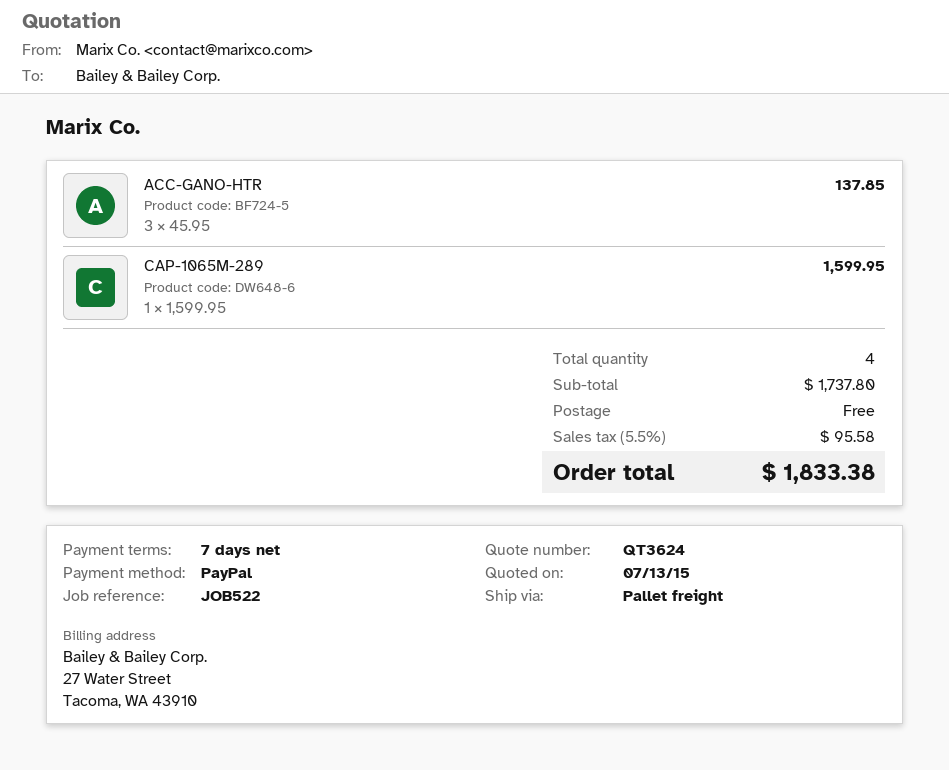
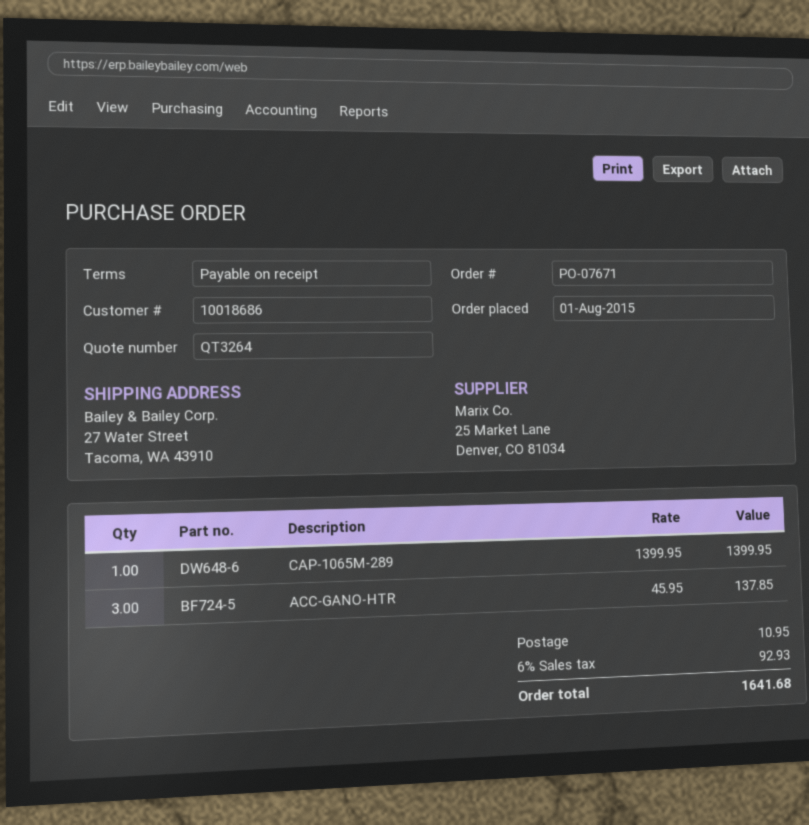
quote number: QT3624 -> QT3264
payment terms: 7 days -> on receipt
CAP-1065M-289: 1 x 1599.95 = 1599.95 -> 1 x 1399.95 = 1399.95
shipping: 0.00 -> 10.95
tax: 5.5% = 95.58 -> 6% = 92.93
total: 1833.38 -> 1641.68

